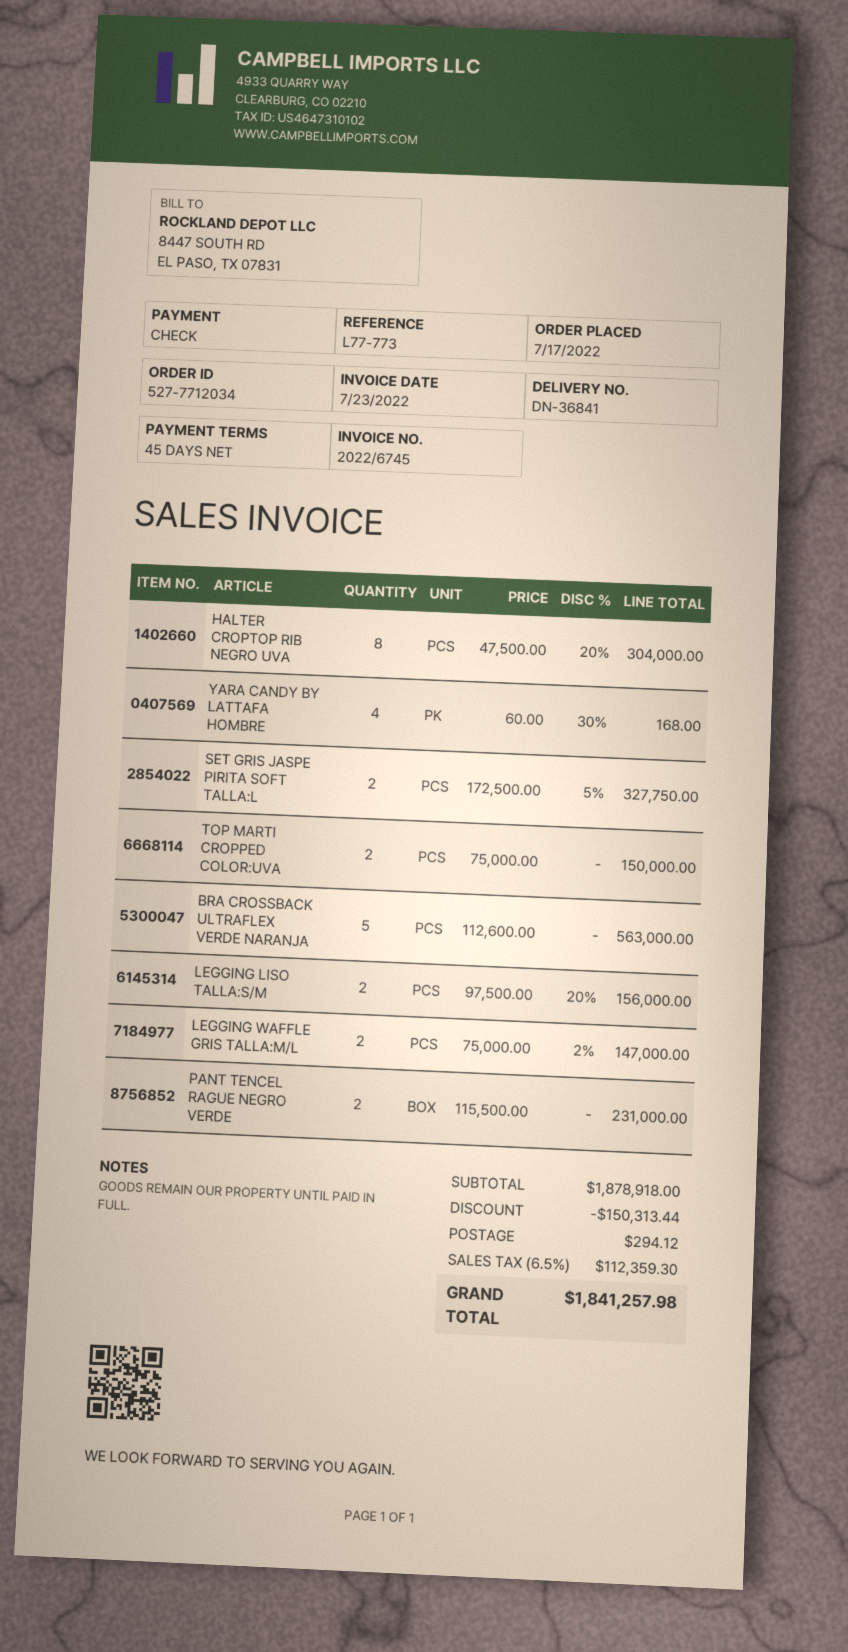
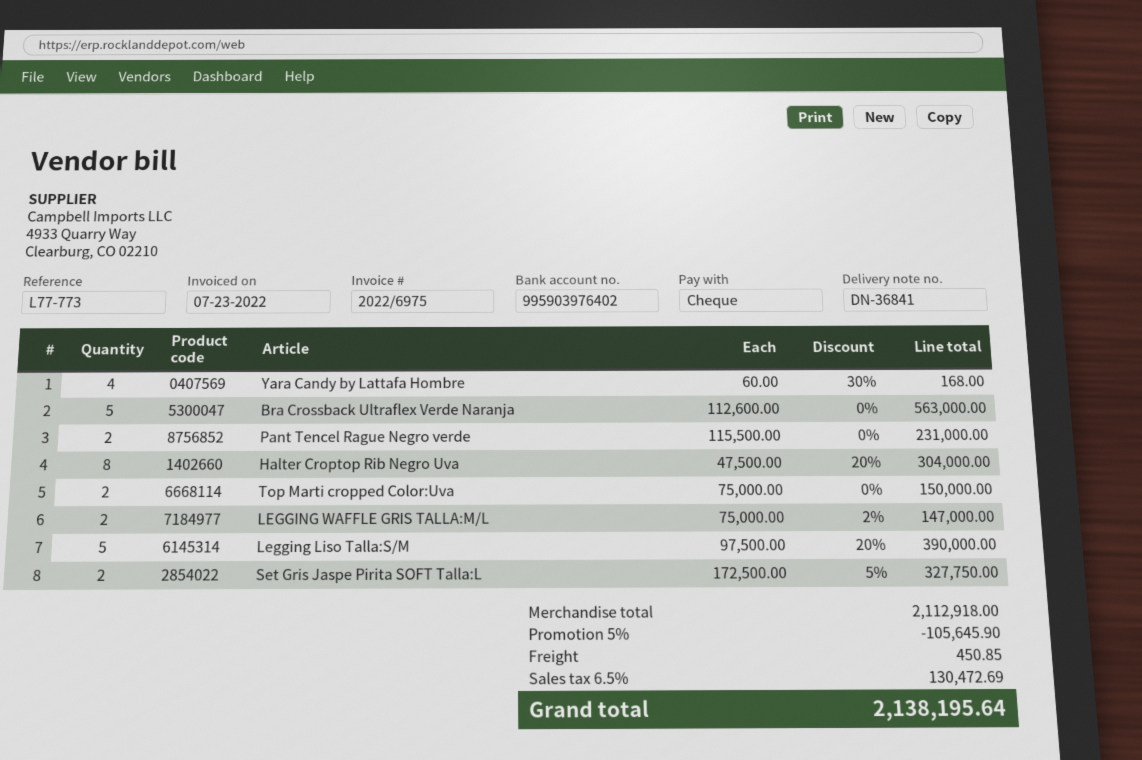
invoice number: 2022/6745 -> 2022/6975
LEGGING LISO TALLA:S/M: 2 x 97500.00 - 20% = 156000.00 -> 5 x 97500.00 - 20% = 390000.00
subtotal: 1878918.00 -> 2112918.00
discount: 150313.44 -> 105645.90
shipping: 294.12 -> 450.85
tax: 6.5% = 112359.30 -> 6.5% = 130472.69
total: 1841257.98 -> 2138195.64

